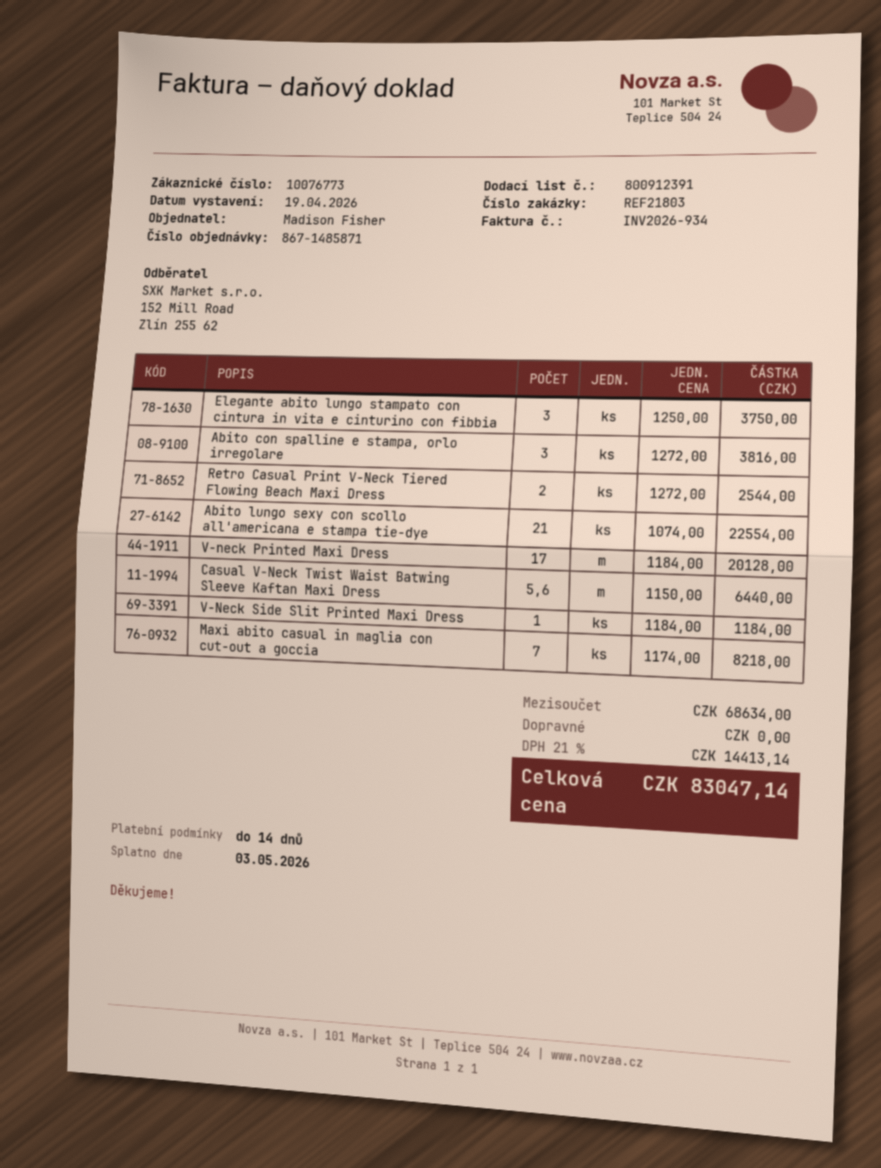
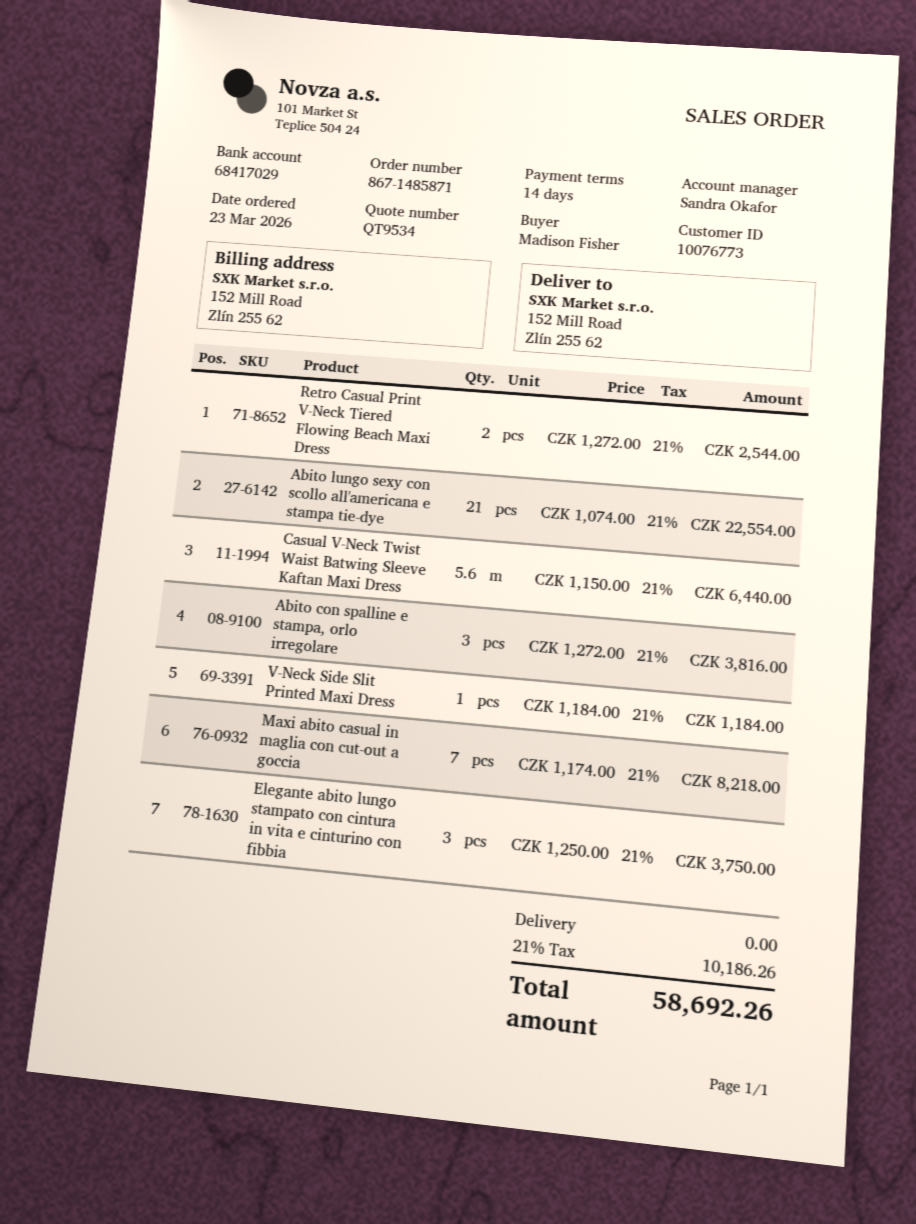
V-neck Printed Maxi Dress: 17 x 1184.00 = 20128.00 -> none
tax: 21% = 14413.14 -> 21% = 10186.26
total: 83047.14 -> 58692.26

